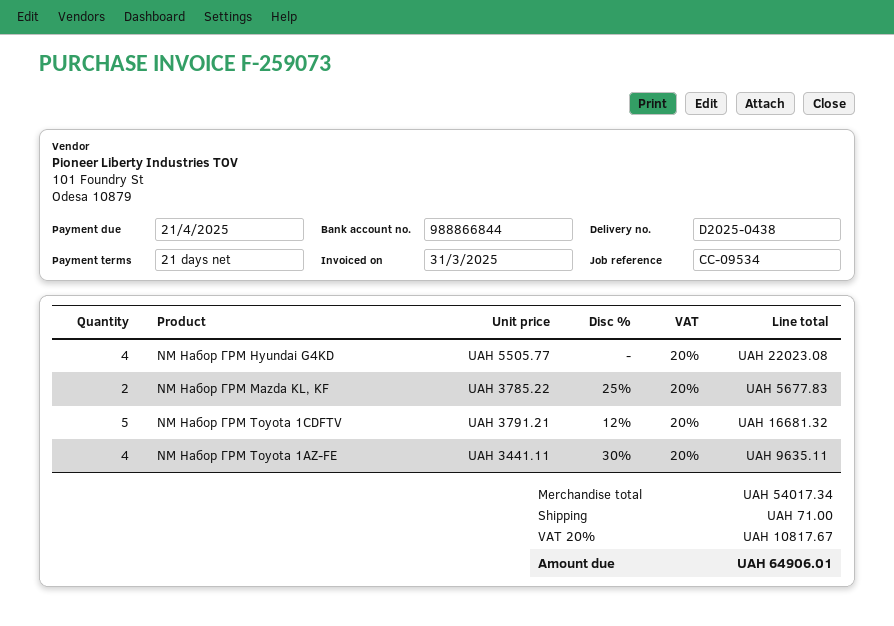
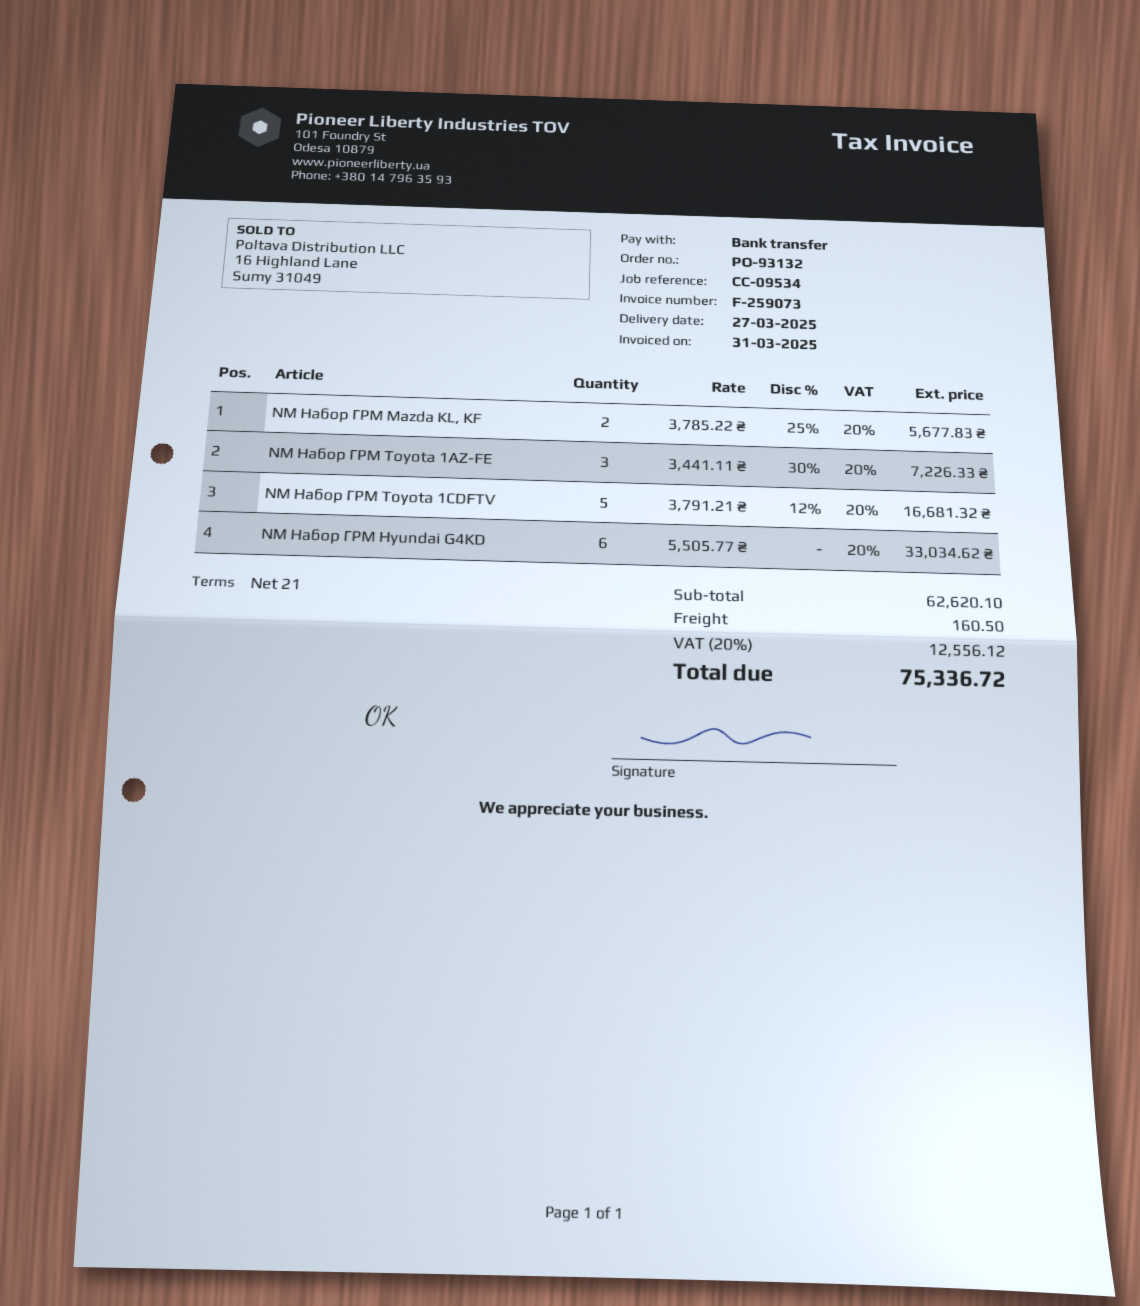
NM Набор ГРМ Hyundai G4KD: 4 x 5505.77 = 22023.08 -> 6 x 5505.77 = 33034.62
NM Набор ГРМ Toyota 1AZ-FE: 4 x 3441.11 - 30% = 9635.11 -> 3 x 3441.11 - 30% = 7226.33
subtotal: 54017.34 -> 62620.10
shipping: 71.00 -> 160.50
tax: 20% = 10817.67 -> 20% = 12556.12
total: 64906.01 -> 75336.72

